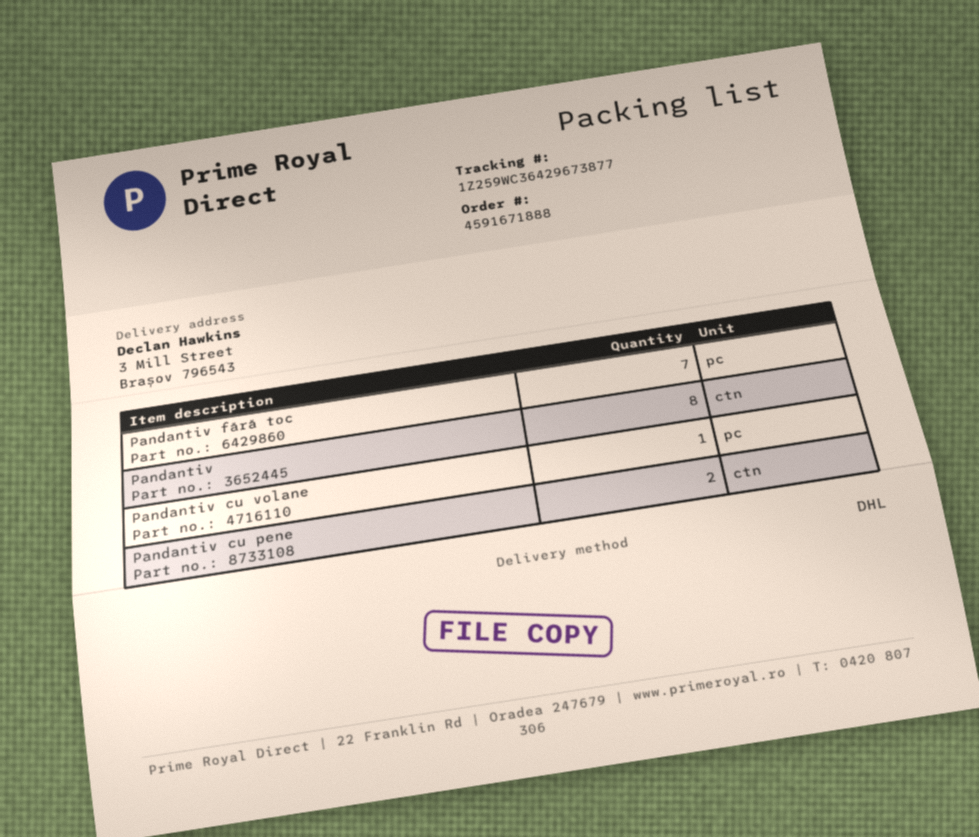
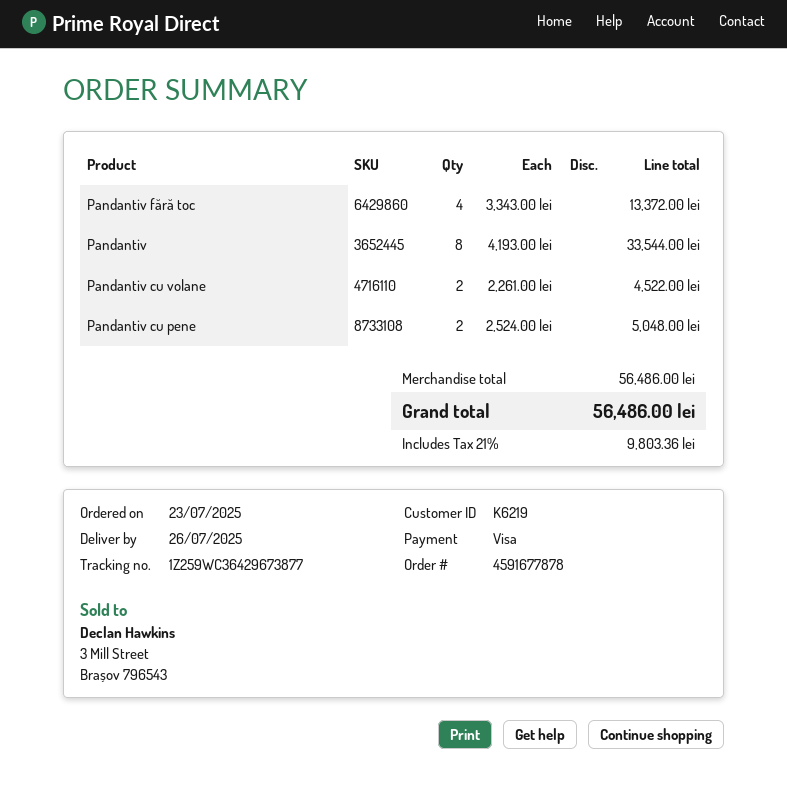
order number: 4591671888 -> 4591677878
Pandantiv fără toc: 7 -> 4
Pandantiv cu volane: 1 -> 2

